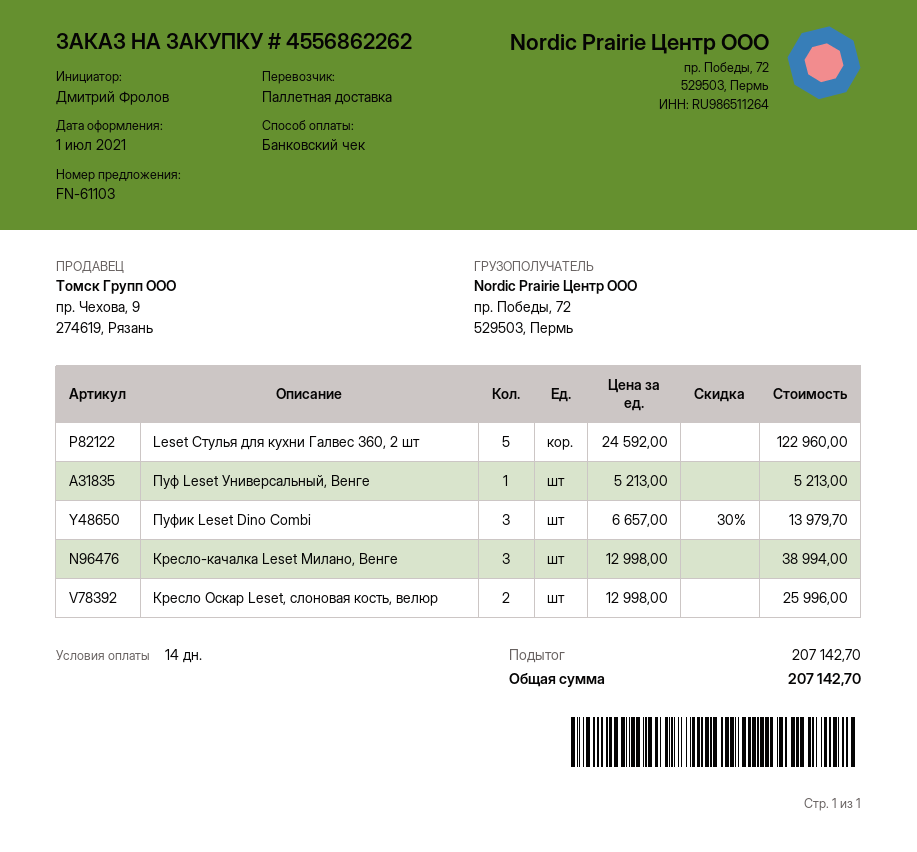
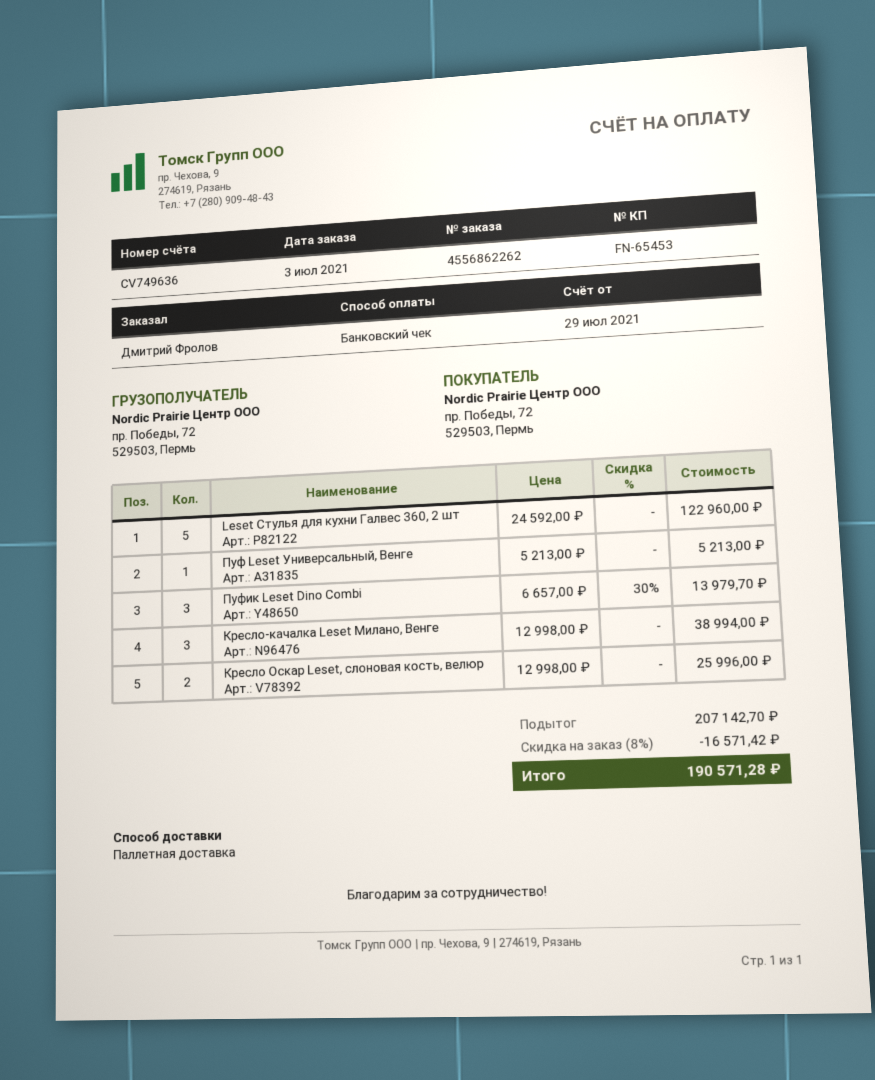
quote number: FN-61103 -> FN-65453
order date: 2021-07-01 -> 2021-07-03
discount: none -> 8% = 16571.42
total: 207142.70 -> 190571.28

